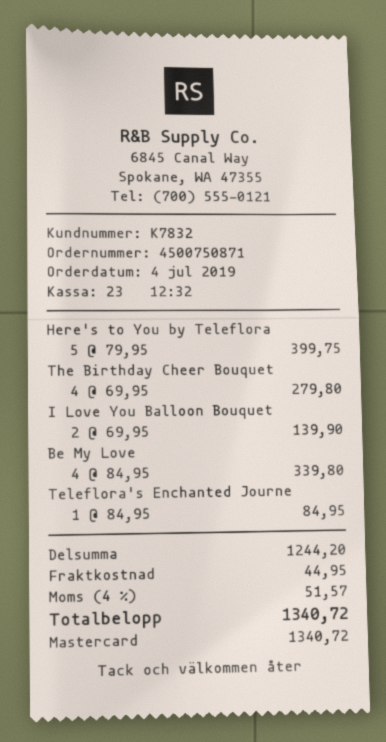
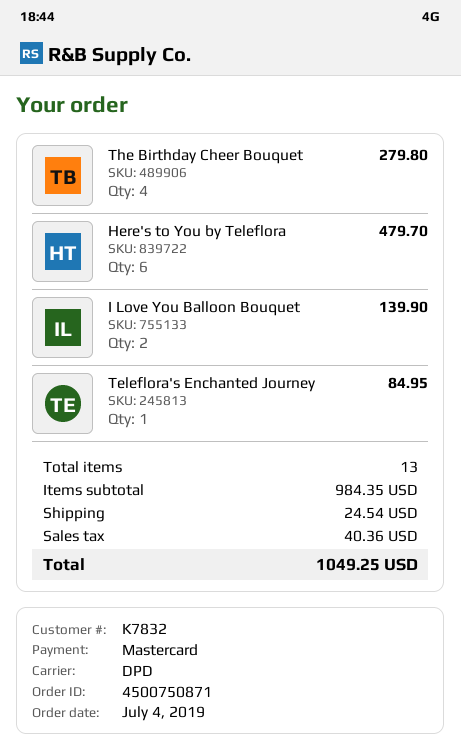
Here's to You by Teleflora: 5 for 399.75 -> 6 for 479.70
Be My Love: 4 for 339.80 -> none
subtotal: 1244.20 -> 984.35
shipping: 44.95 -> 24.54
tax: 51.57 -> 40.36
total: 1340.72 -> 1049.25

